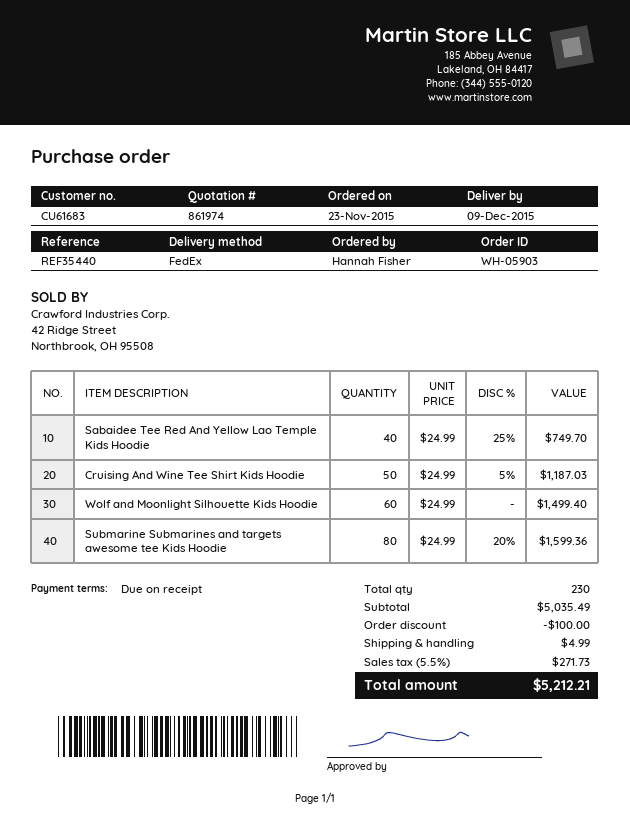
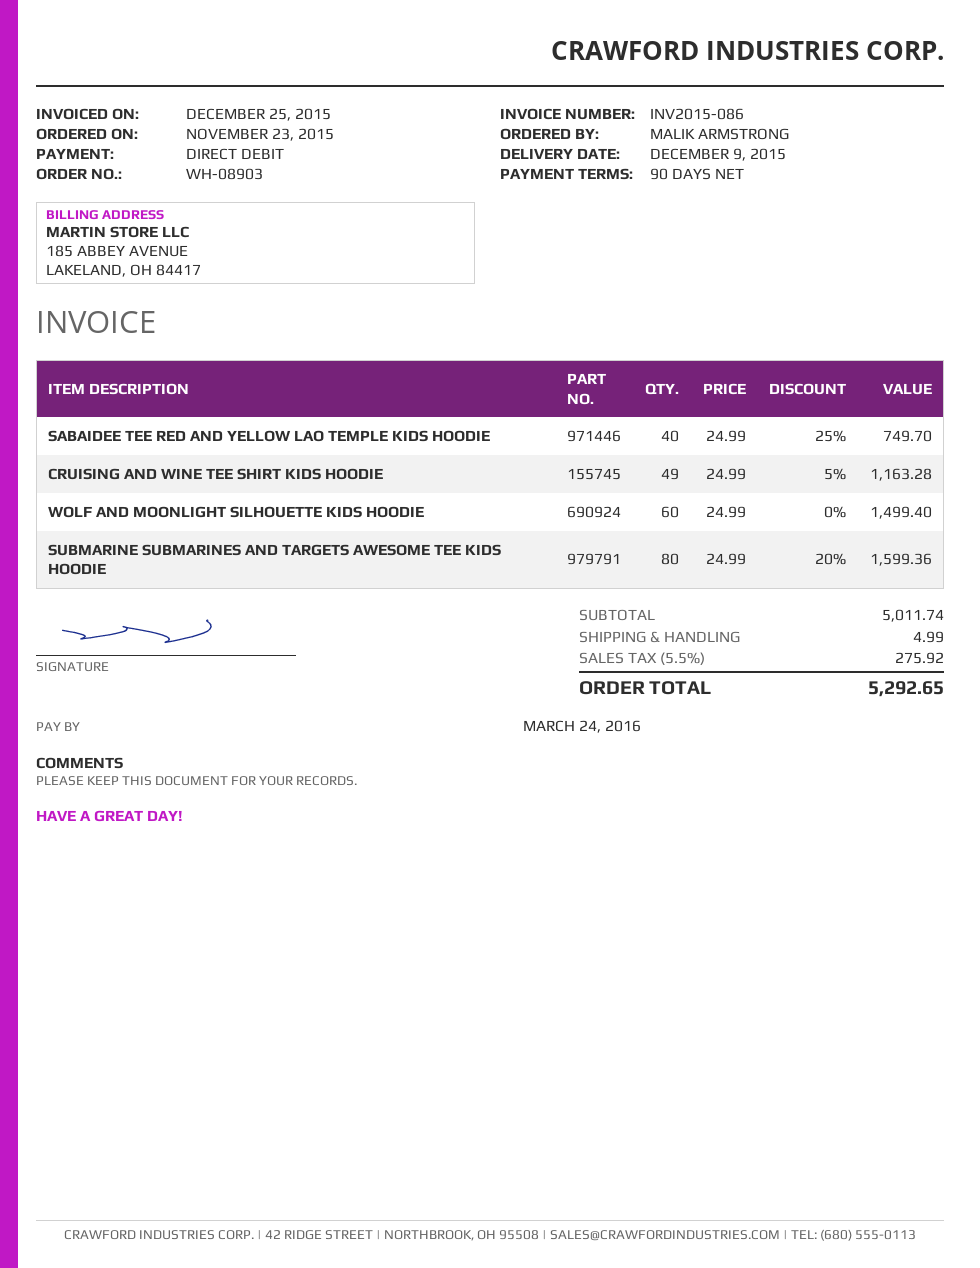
order number: WH-05903 -> WH-08903
payment terms: on receipt -> 90 days
ordered by: Hannah Fisher -> MALIK ARMSTRONG
Cruising And Wine Tee Shirt Kids Hoodie: 50 x 24.99 - 5% = 1187.03 -> 49 x 24.99 - 5% = 1163.28
subtotal: 5035.49 -> 5011.74
discount: 100.00 -> none
tax: 5.5% = 271.73 -> 5.5% = 275.92
total: 5212.21 -> 5292.65

